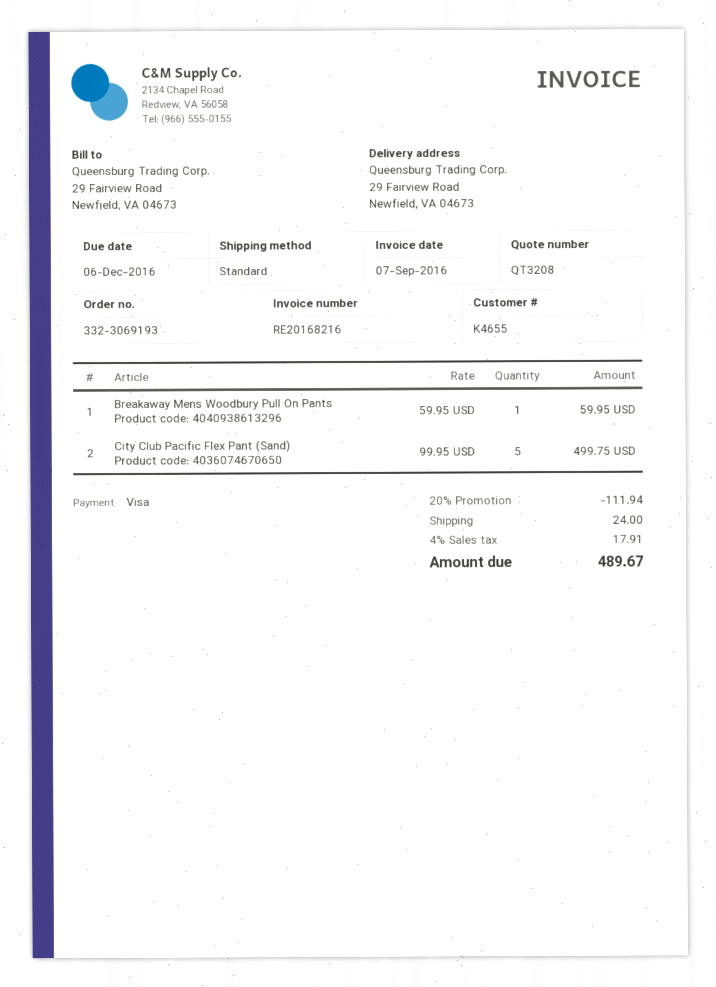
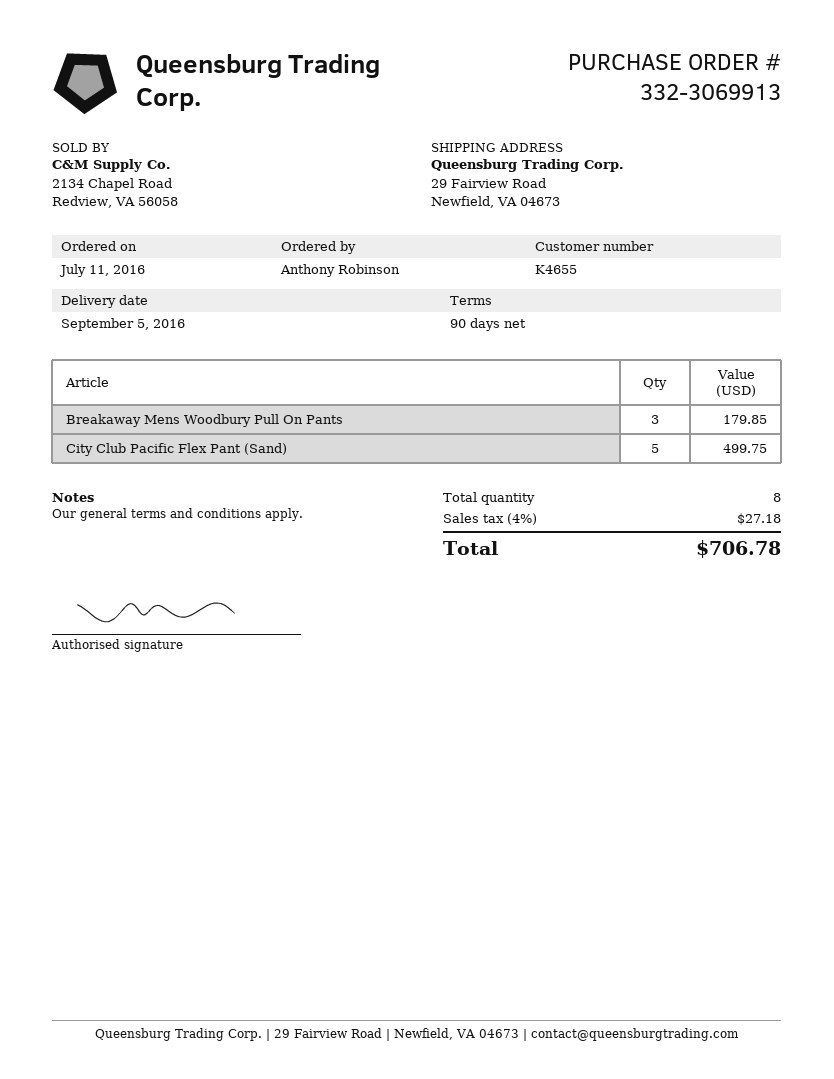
order number: 332-3069193 -> 332-3069913
Breakaway Mens Woodbury Pull On Pants: 1 for 59.95 -> 3 for 179.85
discount: 20% = 111.94 -> none
shipping: 24.00 -> none
tax: 4% = 17.91 -> 4% = 27.18
total: 489.67 -> 706.78

